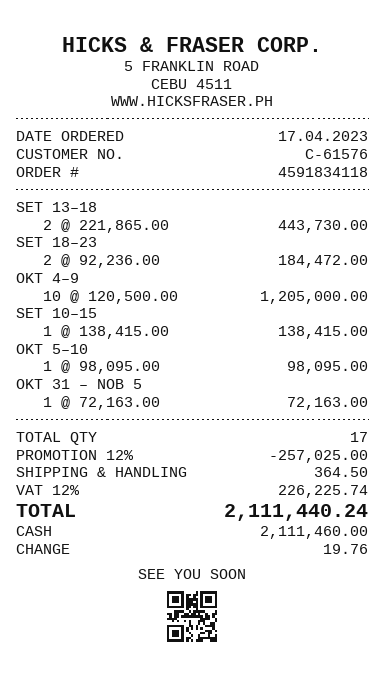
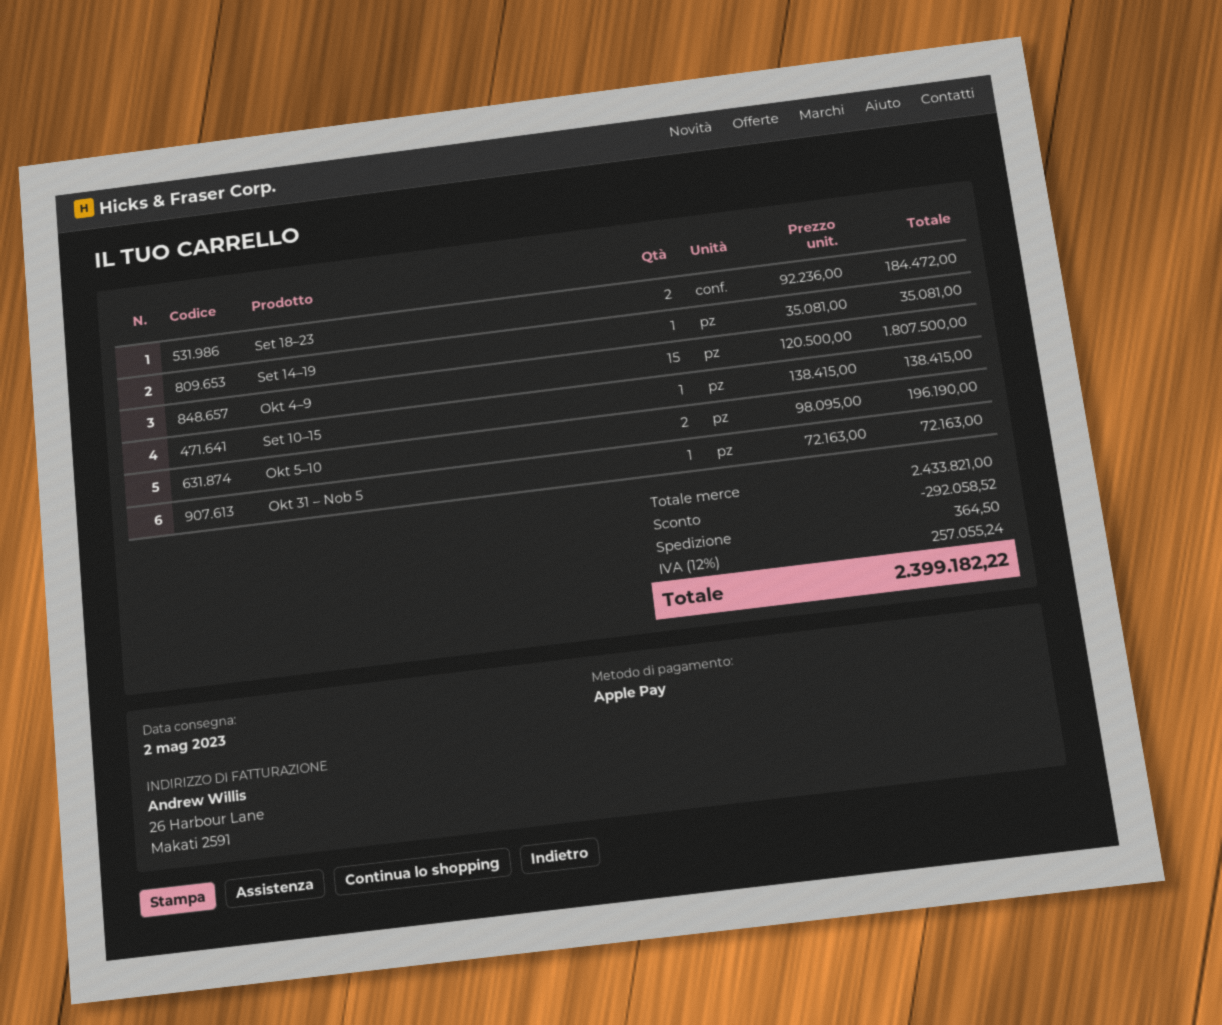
payment method: cash -> Apple Pay
SET 13–18: 2 x 221865.00 = 443730.00 -> none
OKT 4–9: 10 x 120500.00 = 1205000.00 -> 15 x 120500.00 = 1807500.00
OKT 5–10: 1 x 98095.00 = 98095.00 -> 2 x 98095.00 = 196190.00
Set 14–19: none -> 1 x 35081.00 = 35081.00
discount: 257025.00 -> 292058.52
tax: 12% = 226225.74 -> 12% = 257055.24
total: 2111440.24 -> 2399182.22

